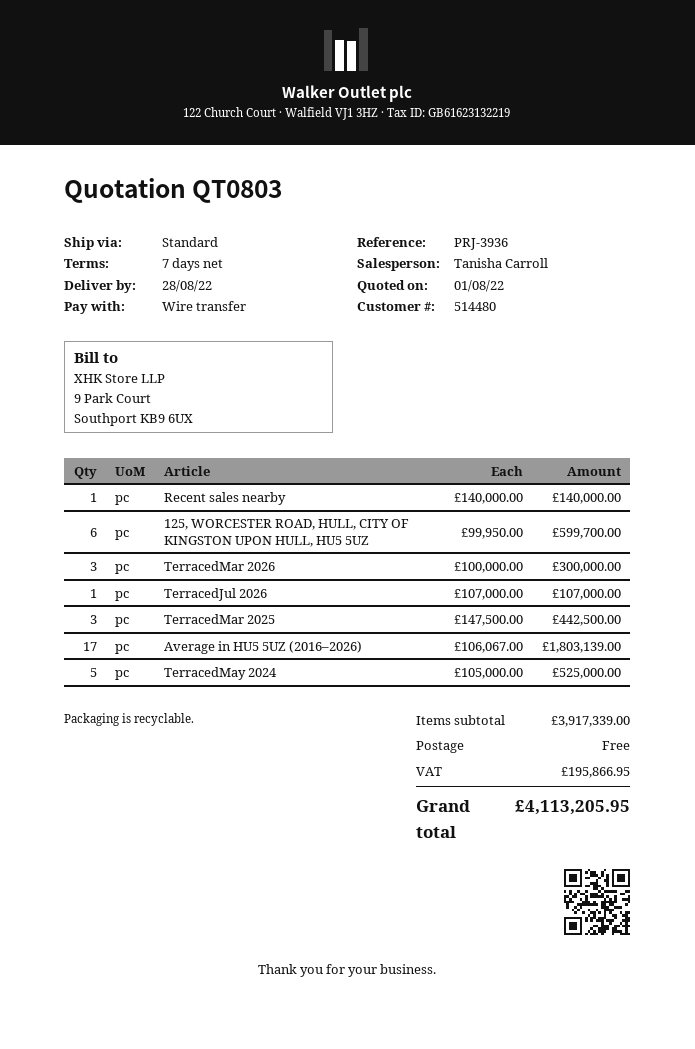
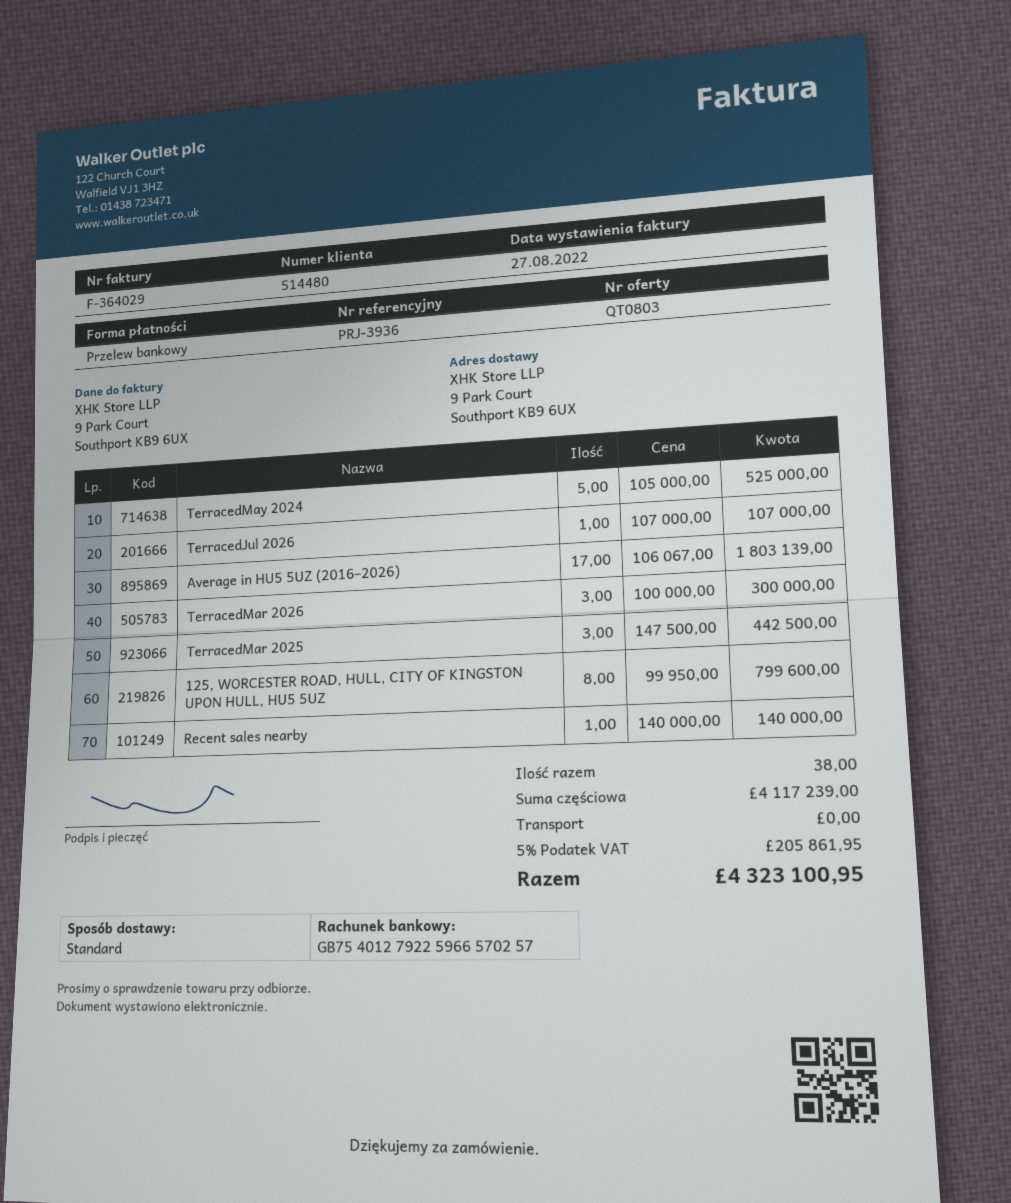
125, WORCESTER ROAD, HULL, CITY OF KINGSTON UPON HULL, HU5 5UZ: 6 x 99950.00 = 599700.00 -> 8 x 99950.00 = 799600.00
subtotal: 3917339.00 -> 4117239.00
tax: 195866.95 -> 205861.95
total: 4113205.95 -> 4323100.95

